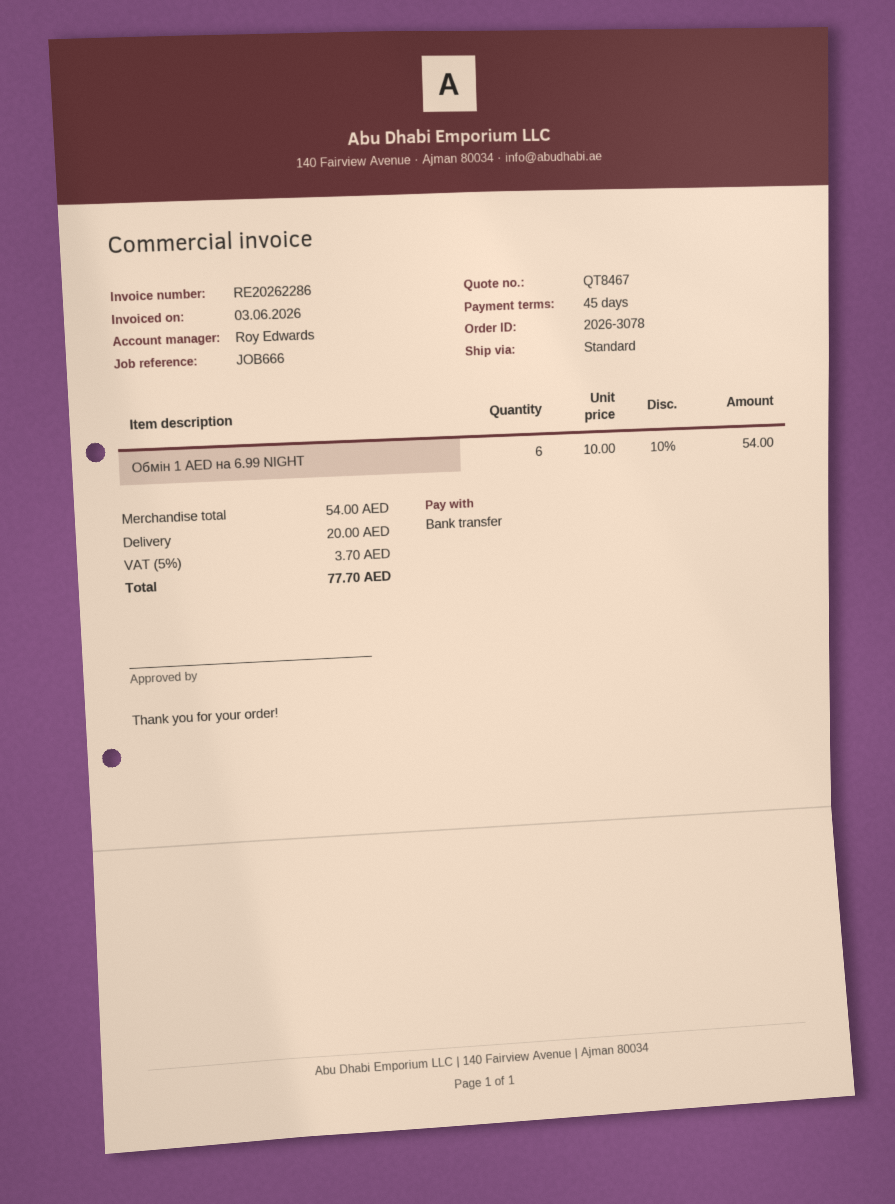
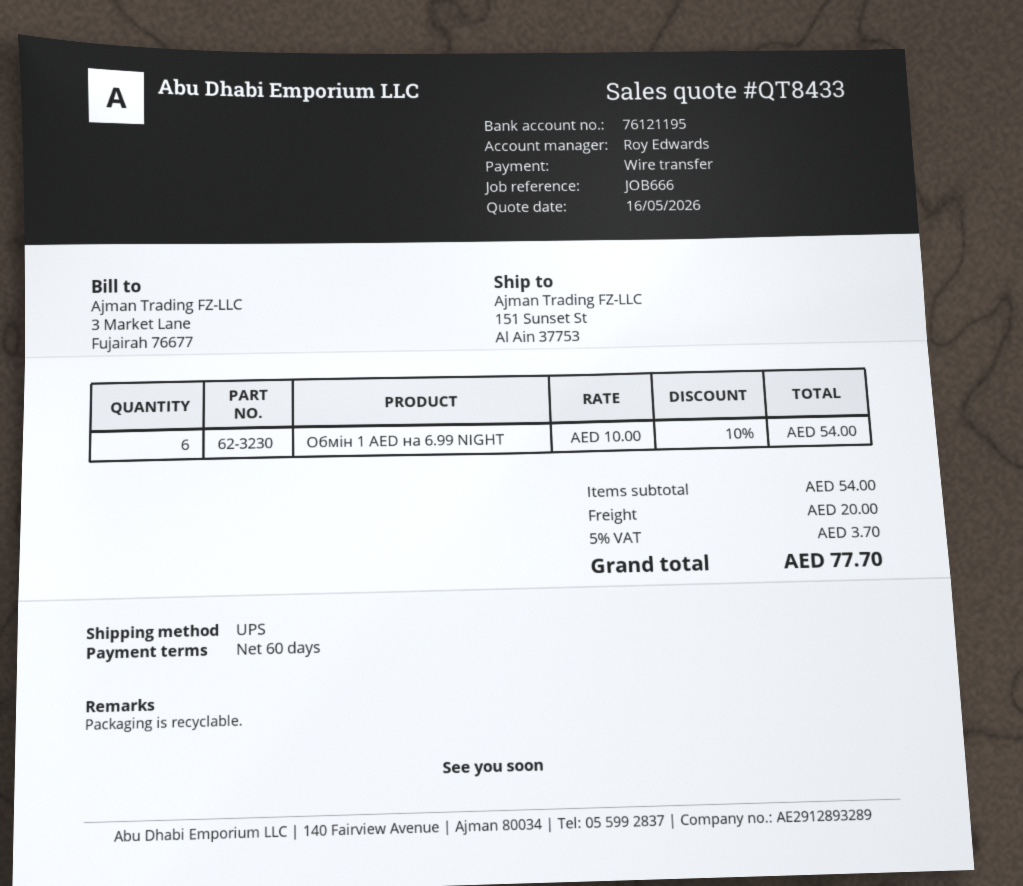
quote number: QT8467 -> QT8433
payment terms: 45 days -> 60 days
shipping method: standard -> UPS

